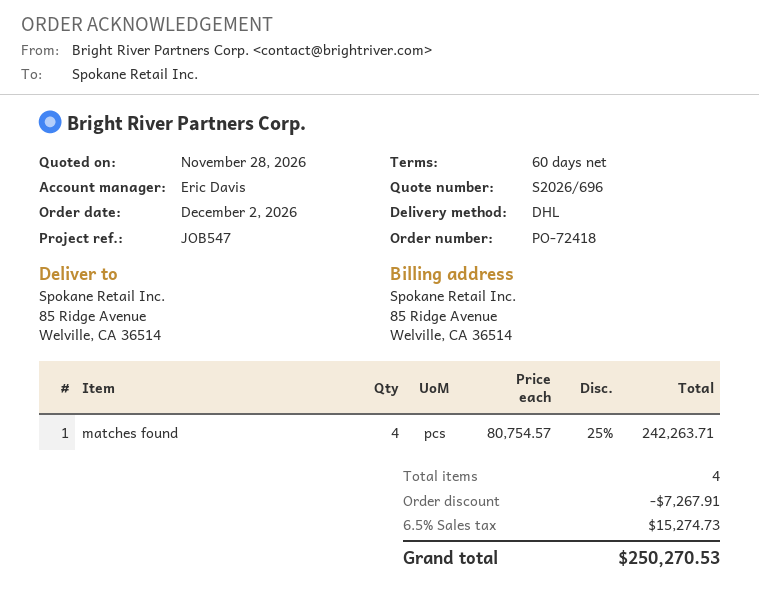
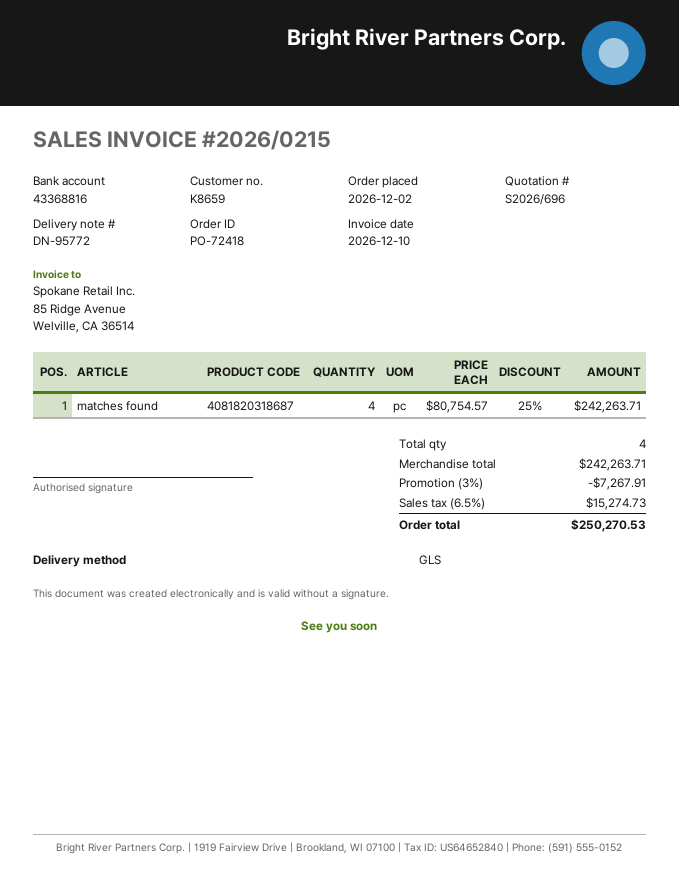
shipping method: DHL -> GLS

